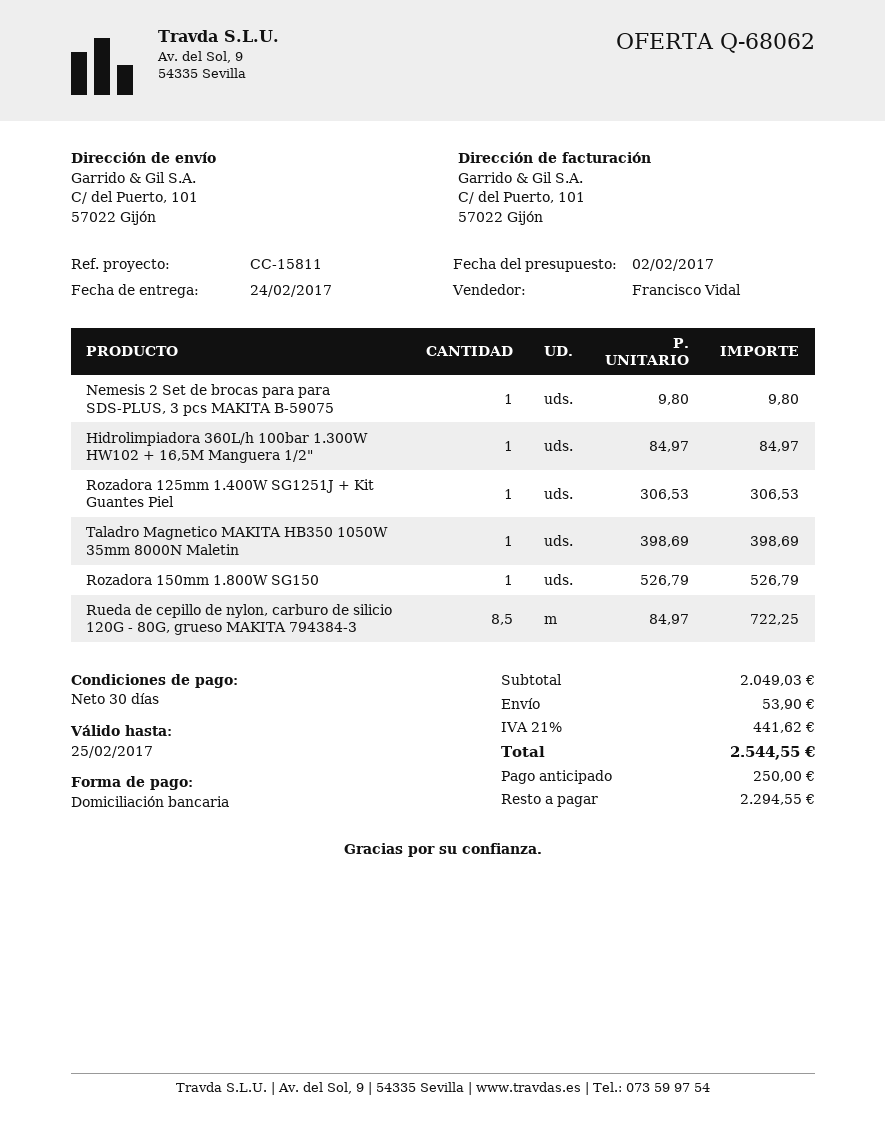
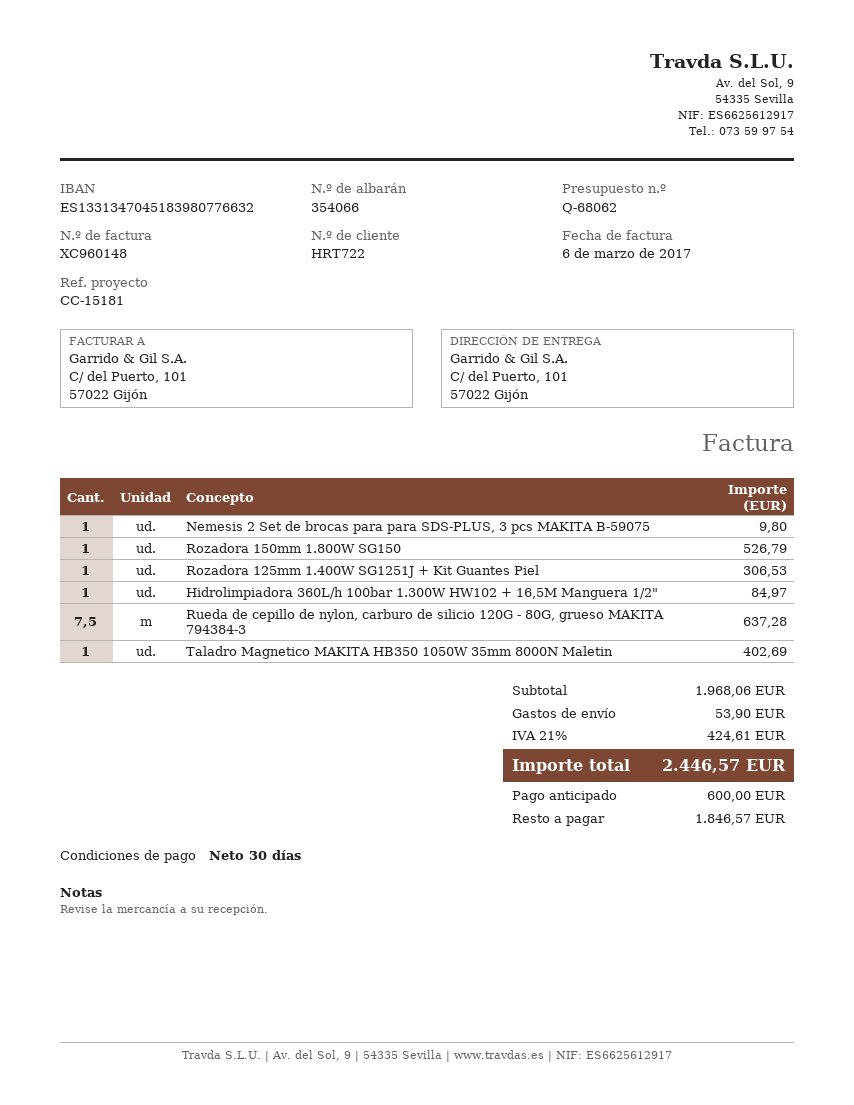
reference: CC-15811 -> CC-15181
Taladro Magnetico MAKITA HB350 1050W 35mm 8000N Maletin: 1 for 398.69 -> 1 for 402.69
Rueda de cepillo de nylon, carburo de silicio 120G - 80G, grueso MAKITA 794384-3: 8.5 for 722.25 -> 7.5 for 637.28
subtotal: 2049.03 -> 1968.06
tax: 21% = 441.62 -> 21% = 424.61
total: 2544.55 -> 2446.57
deposit: 250.00 -> 600.00
balance: 2294.55 -> 1846.57

